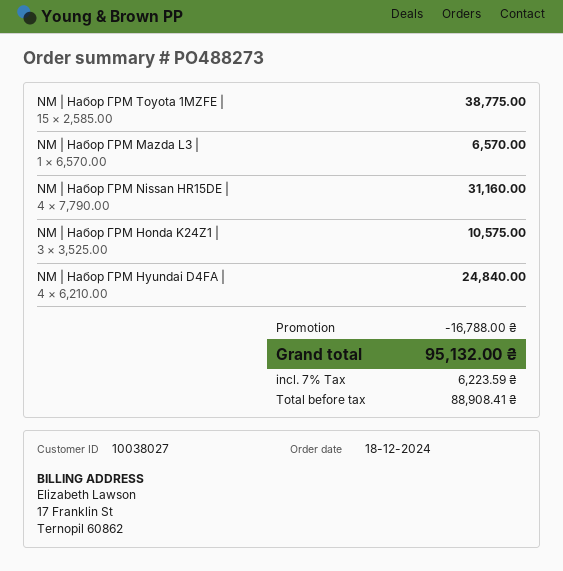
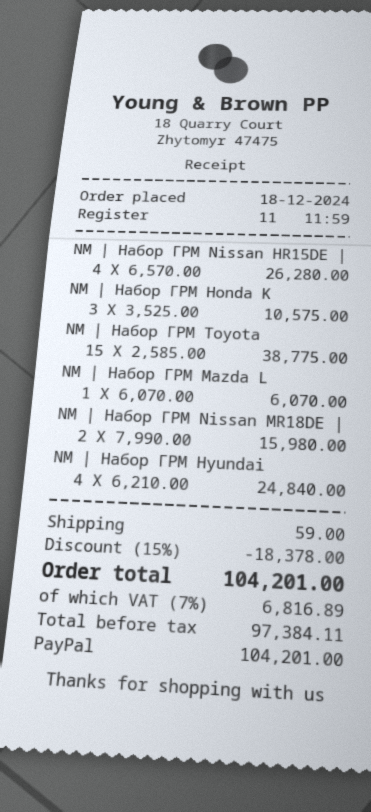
NM | Набор ГРМ Mazda L3 |: 1 x 6570.00 = 6570.00 -> 1 x 6070.00 = 6070.00
NM | Набор ГРМ Nissan HR15DE |: 4 x 7790.00 = 31160.00 -> 4 x 6570.00 = 26280.00
NM | Набор ГРМ Nissan MR18DE |: none -> 2 x 7990.00 = 15980.00
discount: 16788.00 -> 18378.00
shipping: none -> 59.00
net: 88908.41 -> 97384.11
tax: 7% = 6223.59 -> 7% = 6816.89
total: 95132.00 -> 104201.00

